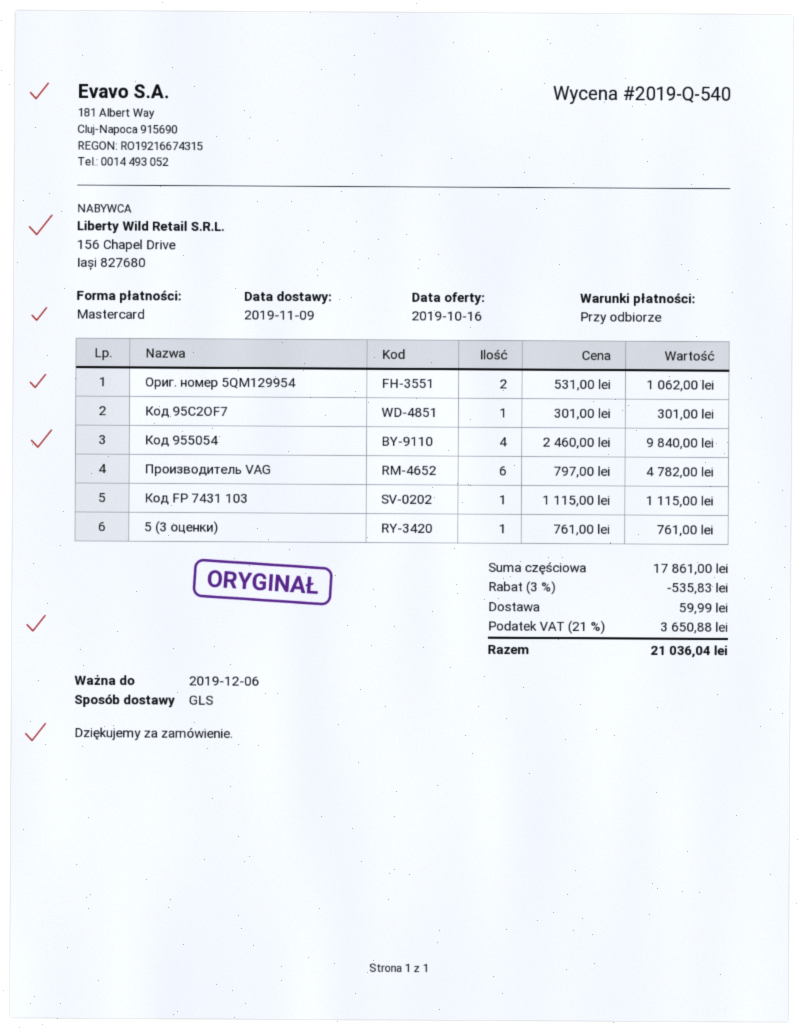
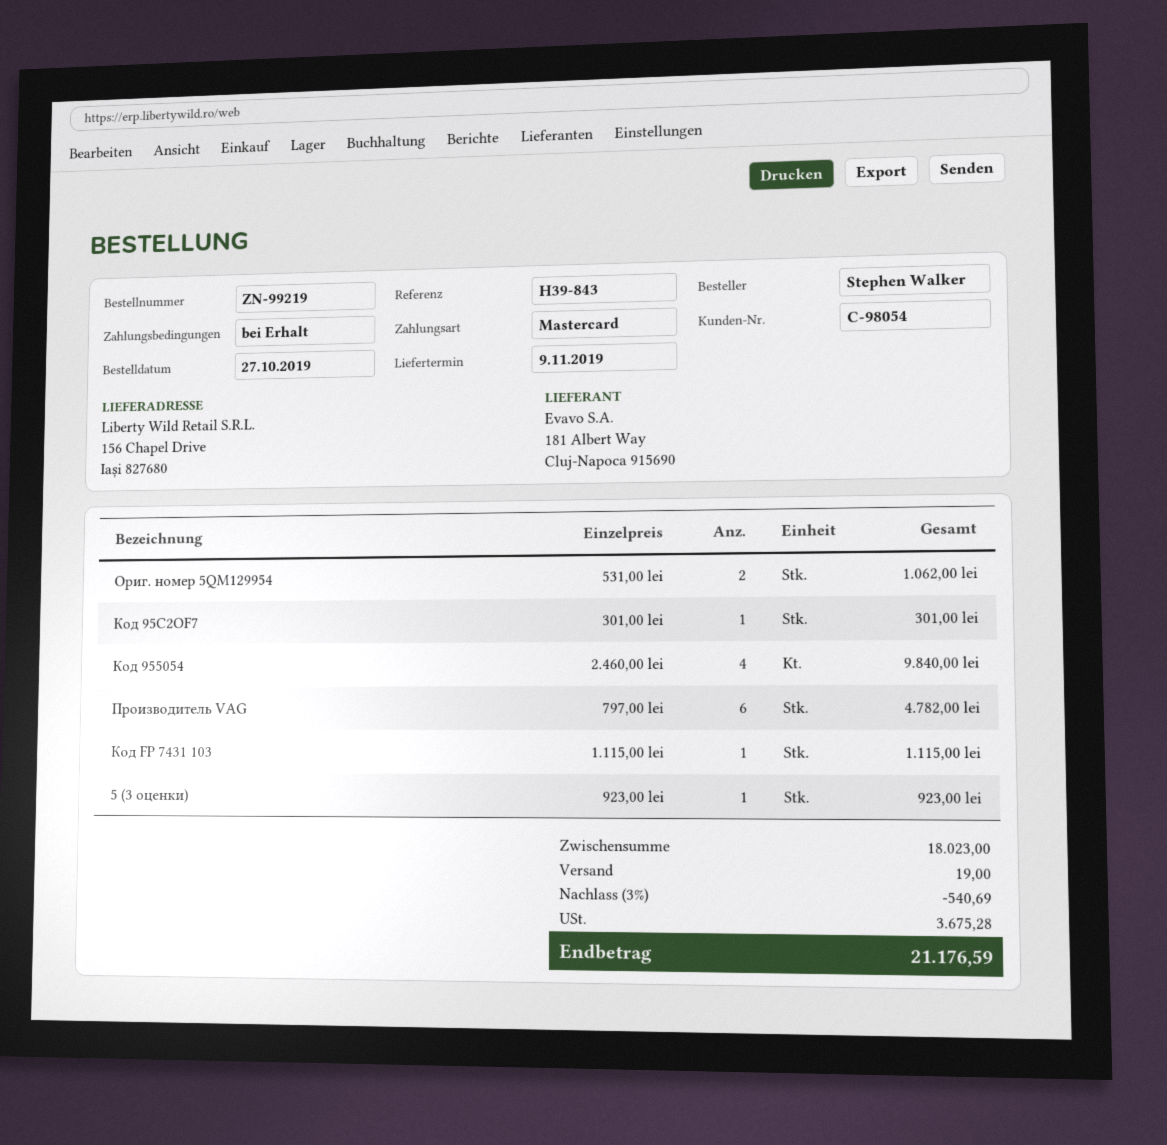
5 (3 оценки): 1 x 761.00 = 761.00 -> 1 x 923.00 = 923.00
subtotal: 17861.00 -> 18023.00
discount: 3% = 535.83 -> 3% = 540.69
shipping: 59.99 -> 19.00
tax: 3650.88 -> 3675.28
total: 21036.04 -> 21176.59

